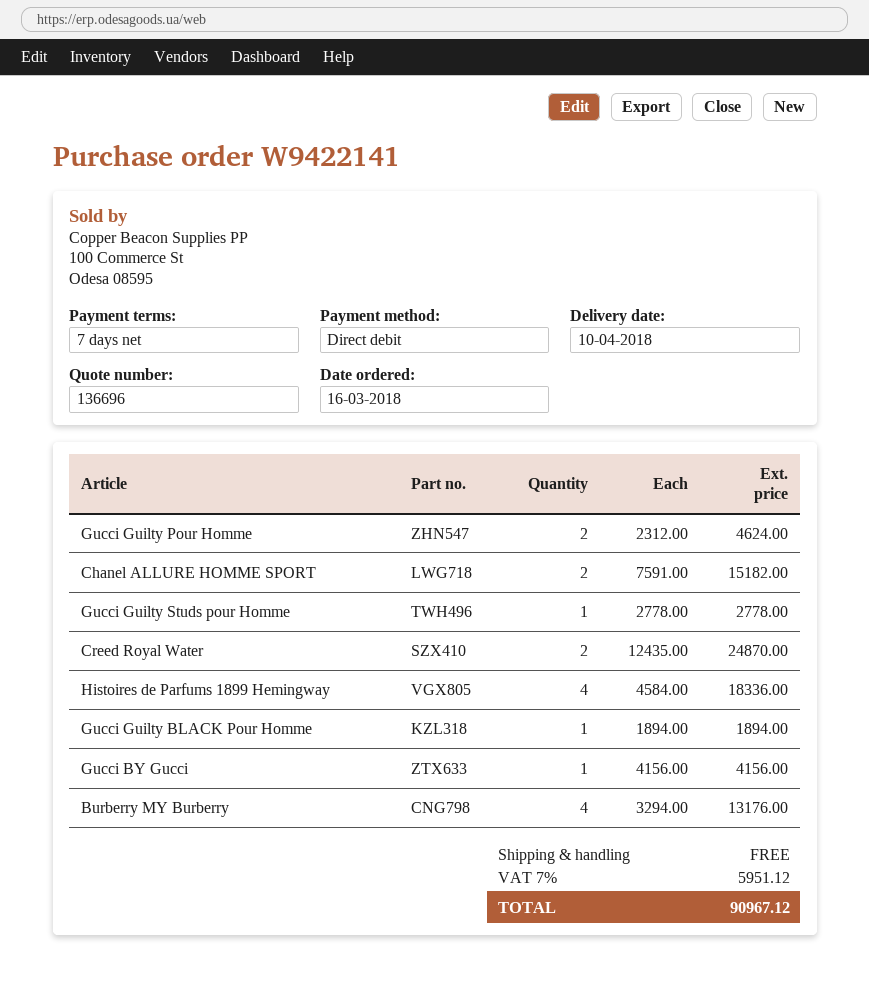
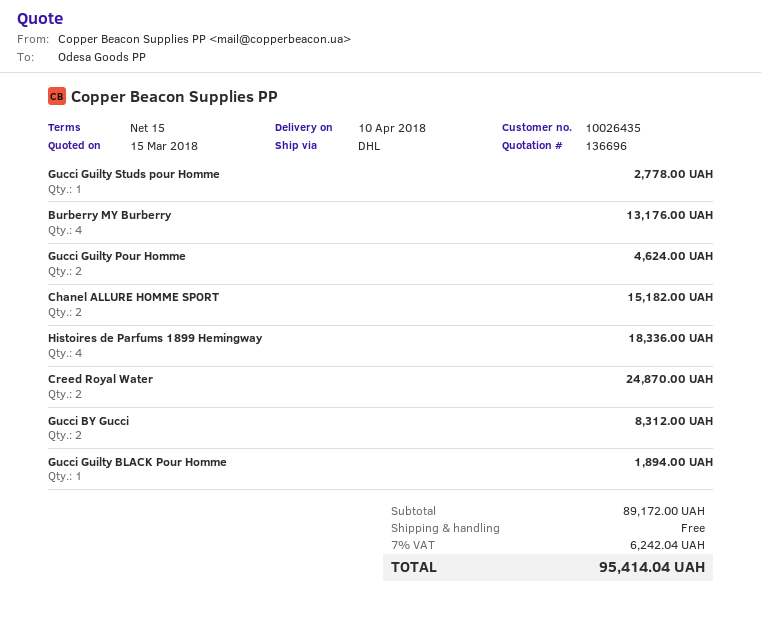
payment terms: 7 days -> 15 days
Gucci BY Gucci: 1 for 4156.00 -> 2 for 8312.00
tax: 7% = 5951.12 -> 7% = 6242.04
total: 90967.12 -> 95414.04

